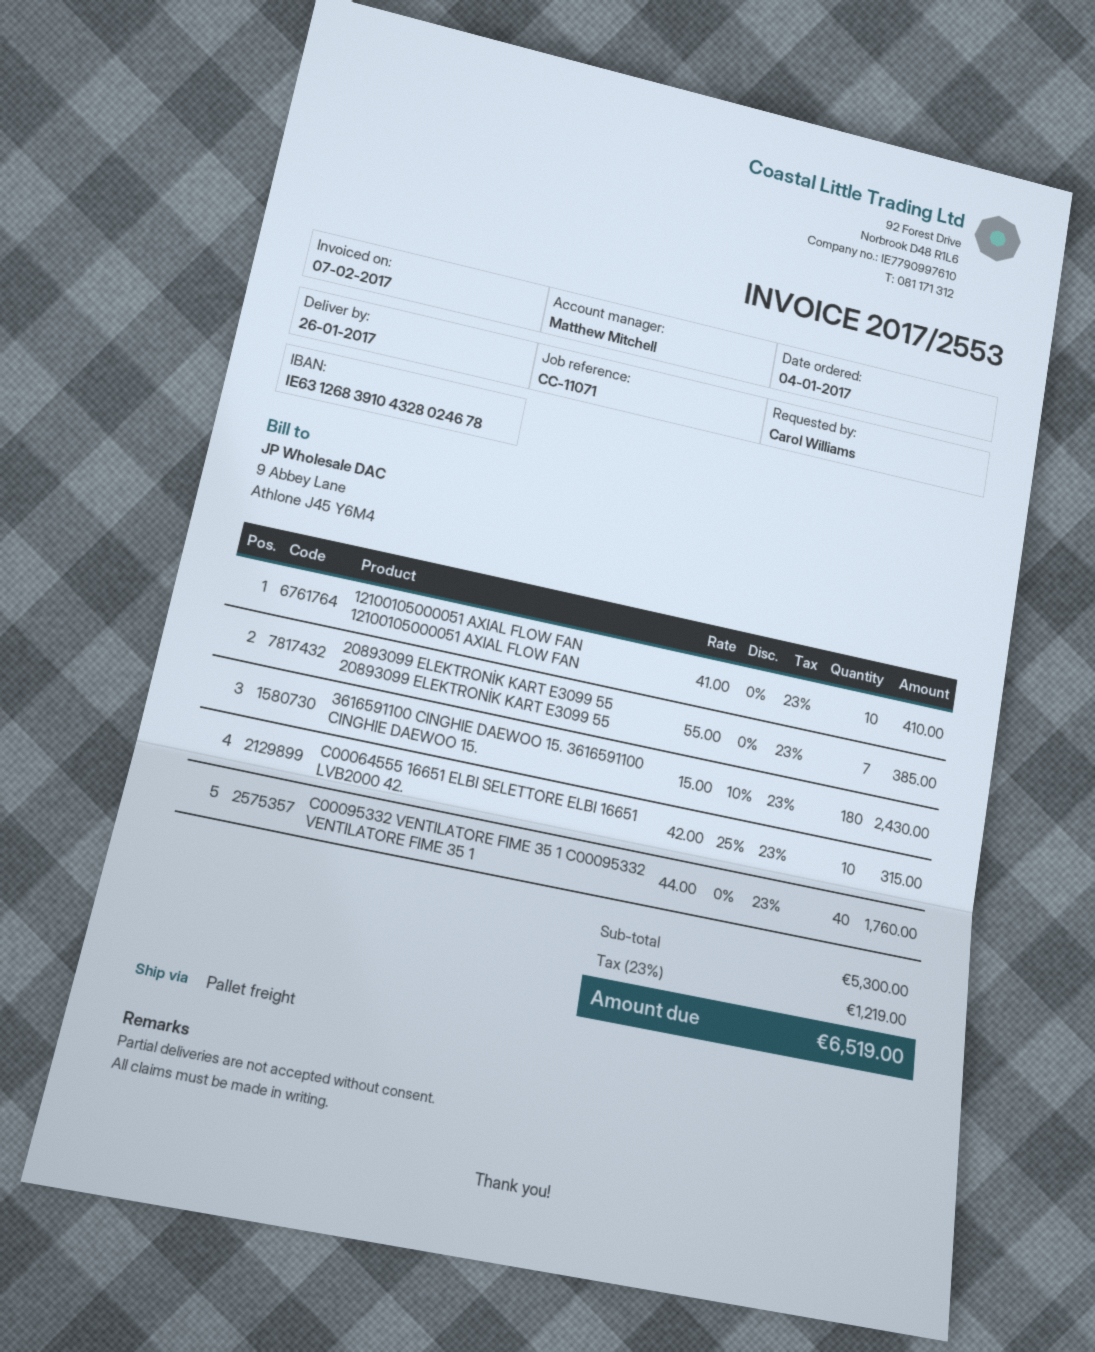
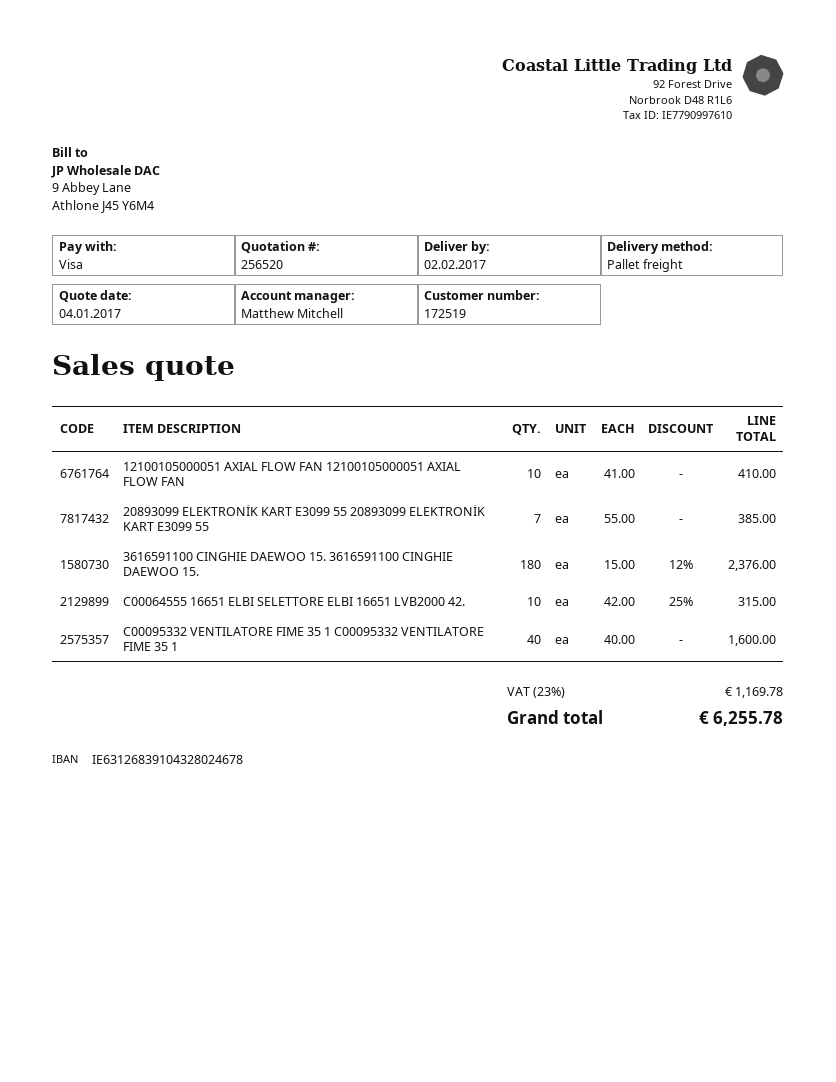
delivery date: 2017-01-26 -> 2017-02-02
3616591100 CINGHIE DAEWOO 15. 3616591100 CINGHIE DAEWOO 15.: 180 x 15.00 - 10% = 2430.00 -> 180 x 15.00 - 12% = 2376.00
C00095332 VENTILATORE FIME 35 1 C00095332 VENTILATORE FIME 35 1: 40 x 44.00 = 1760.00 -> 40 x 40.00 = 1600.00
tax: 23% = 1219.00 -> 23% = 1169.78
total: 6519.00 -> 6255.78

